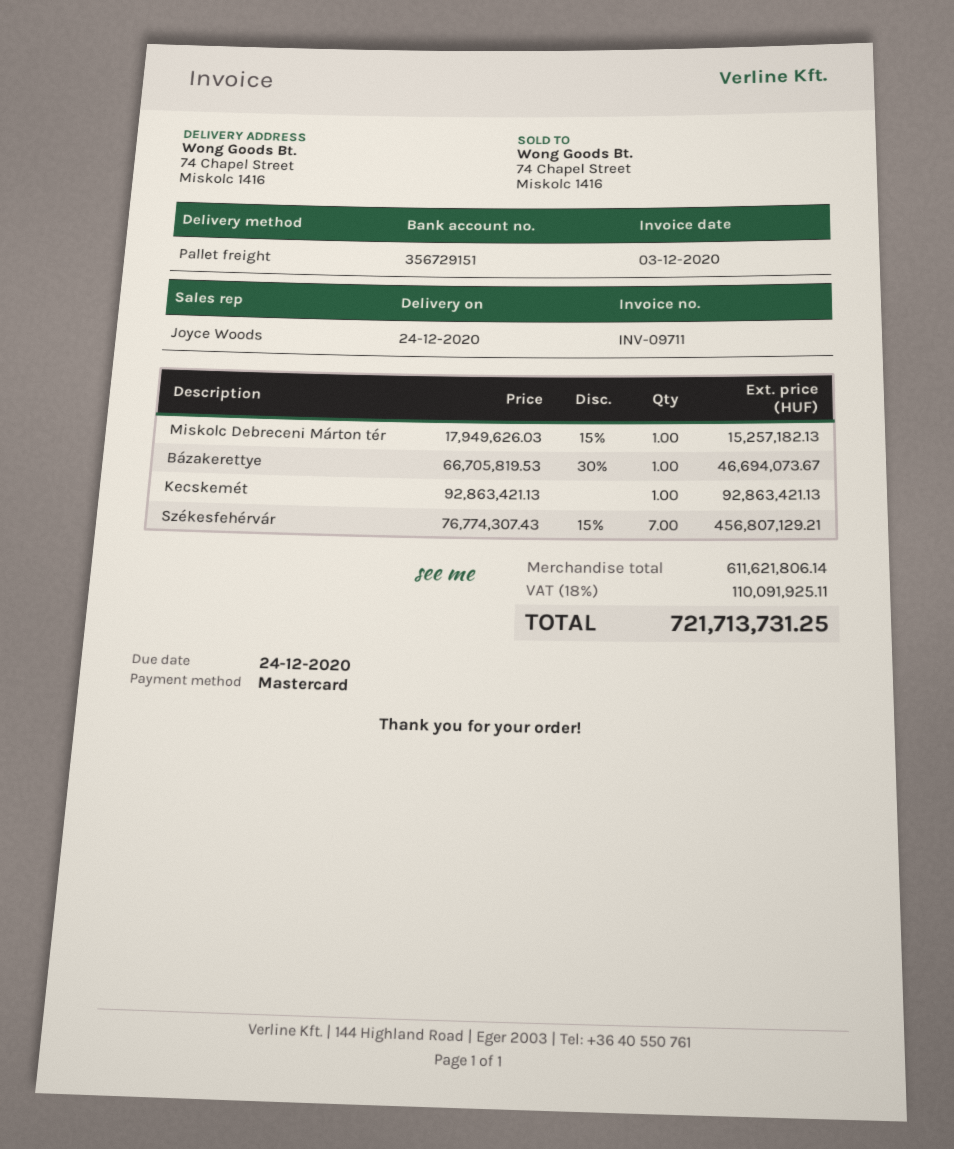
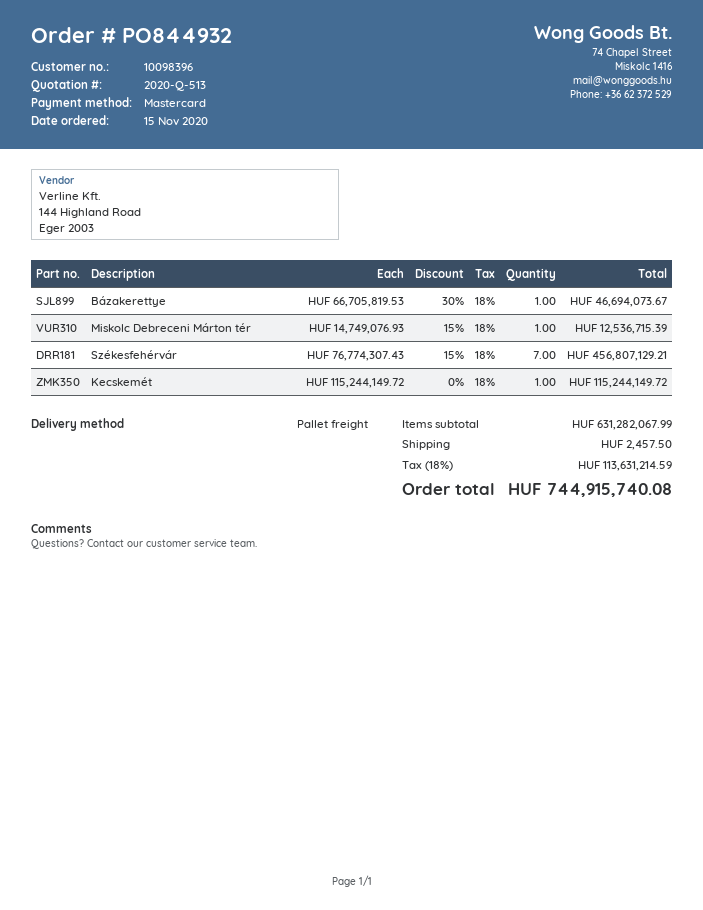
Miskolc Debreceni Márton tér: 1 x 17949626.03 - 15% = 15257182.13 -> 1 x 14749076.93 - 15% = 12536715.39
Kecskemét: 1 x 92863421.13 = 92863421.13 -> 1 x 115244149.72 = 115244149.72
subtotal: 611621806.14 -> 631282067.99
shipping: none -> 2457.50
tax: 18% = 110091925.11 -> 18% = 113631214.59
total: 721713731.25 -> 744915740.08

